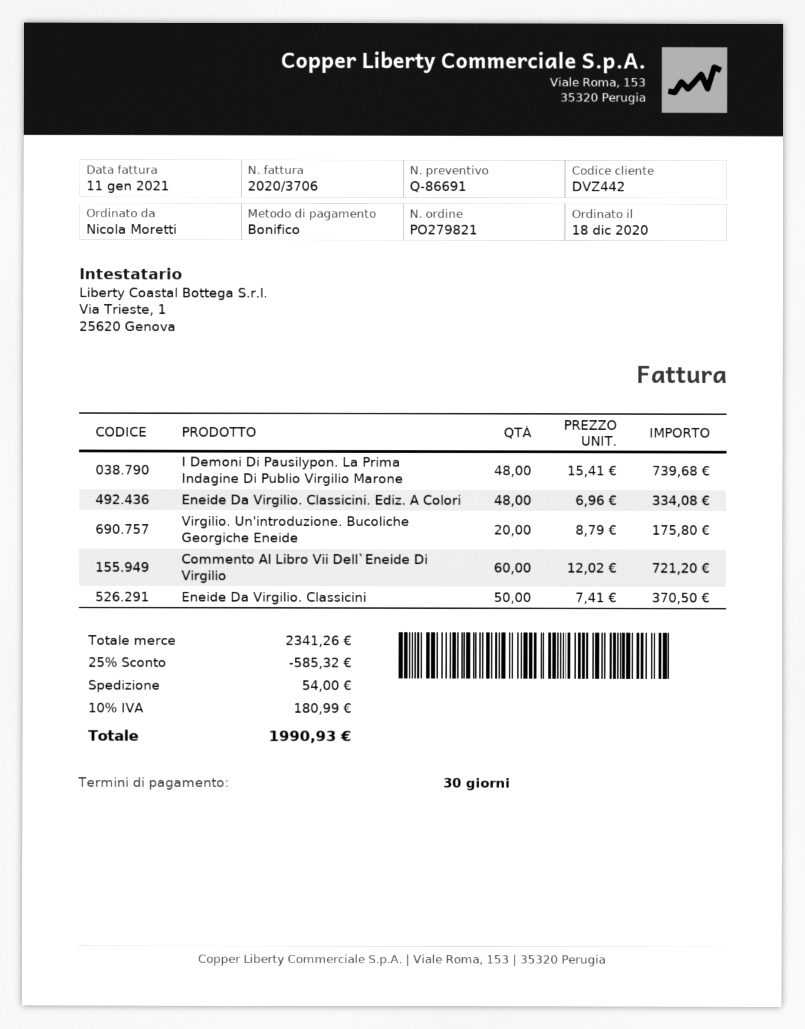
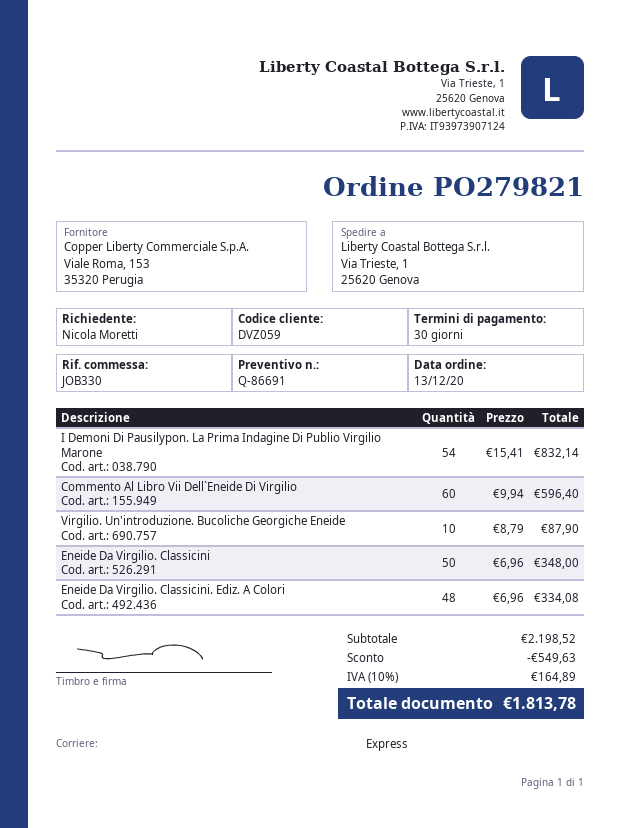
order date: 2020-12-18 -> 2020-12-13
customer number: DVZ442 -> DVZ059
I Demoni Di Pausilypon. La Prima Indagine Di Publio Virgilio Marone: 48 x 15.41 = 739.68 -> 54 x 15.41 = 832.14
Virgilio. Un'introduzione. Bucoliche Georgiche Eneide: 20 x 8.79 = 175.80 -> 10 x 8.79 = 87.90
Commento Al Libro Vii Dell`Eneide Di Virgilio: 60 x 12.02 = 721.20 -> 60 x 9.94 = 596.40
Eneide Da Virgilio. Classicini: 50 x 7.41 = 370.50 -> 50 x 6.96 = 348.00
subtotal: 2341.26 -> 2198.52
discount: 585.32 -> 549.63
shipping: 54.00 -> none
tax: 10% = 180.99 -> 10% = 164.89
total: 1990.93 -> 1813.78

